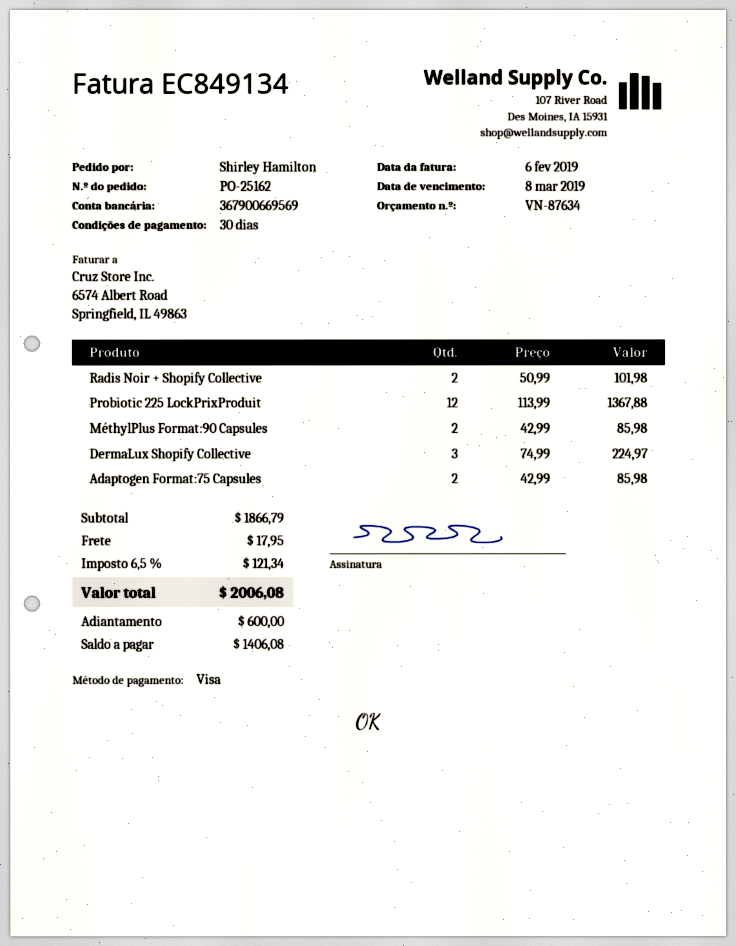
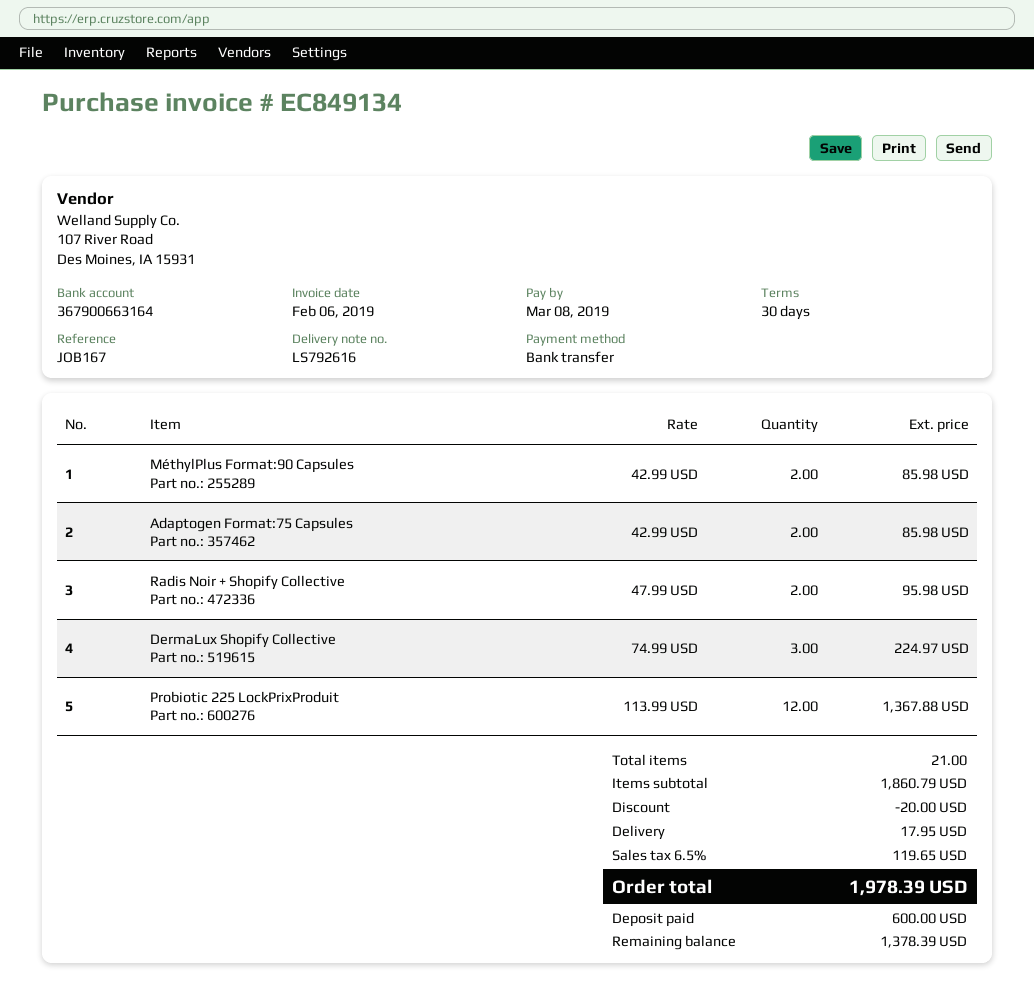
payment method: Visa -> bank transfer
bank account: 367900669569 -> 367900663164
Radis Noir + Shopify Collective: 2 x 50.99 = 101.98 -> 2 x 47.99 = 95.98
subtotal: 1866.79 -> 1860.79
discount: none -> 20.00
tax: 6.5% = 121.34 -> 6.5% = 119.65
total: 2006.08 -> 1978.39
balance: 1406.08 -> 1378.39

